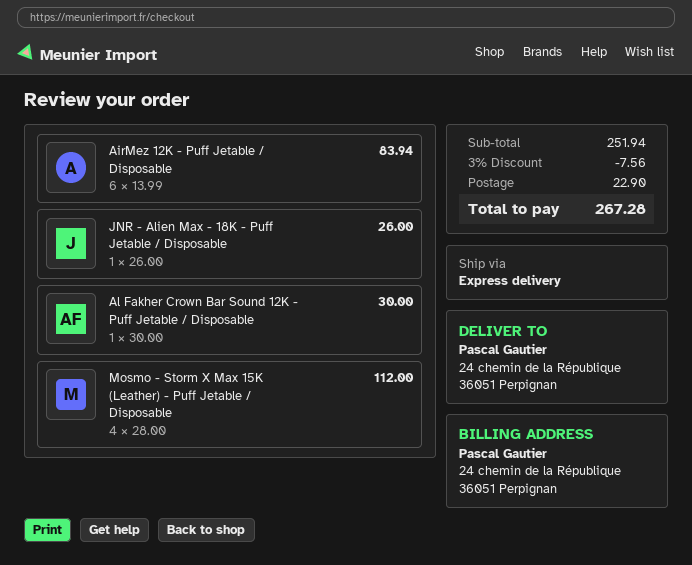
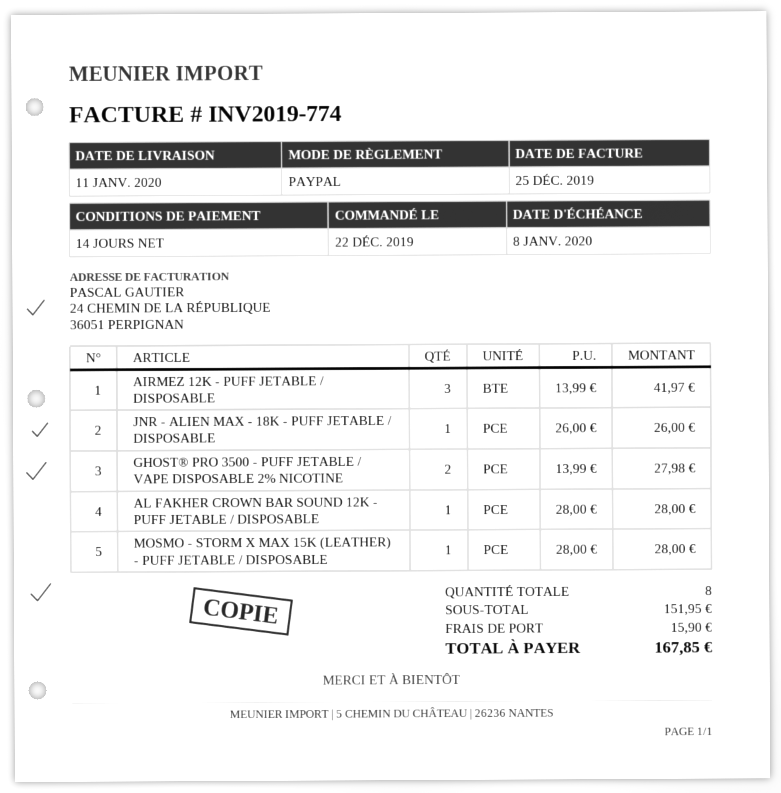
AirMez 12K - Puff Jetable / Disposable: 6 x 13.99 = 83.94 -> 3 x 13.99 = 41.97
Al Fakher Crown Bar Sound 12K - Puff Jetable / Disposable: 1 x 30.00 = 30.00 -> 1 x 28.00 = 28.00
Mosmo - Storm X Max 15K (Leather) - Puff Jetable / Disposable: 4 x 28.00 = 112.00 -> 1 x 28.00 = 28.00
GHOST® PRO 3500 - PUFF JETABLE / VAPE DISPOSABLE 2% NICOTINE: none -> 2 x 13.99 = 27.98
subtotal: 251.94 -> 151.95
discount: 3% = 7.56 -> none
shipping: 22.90 -> 15.90
total: 267.28 -> 167.85

